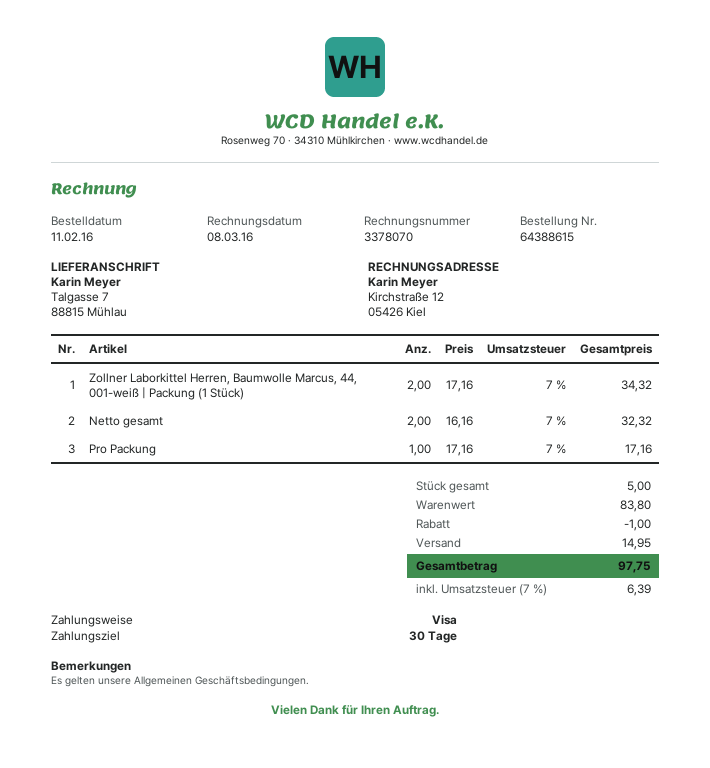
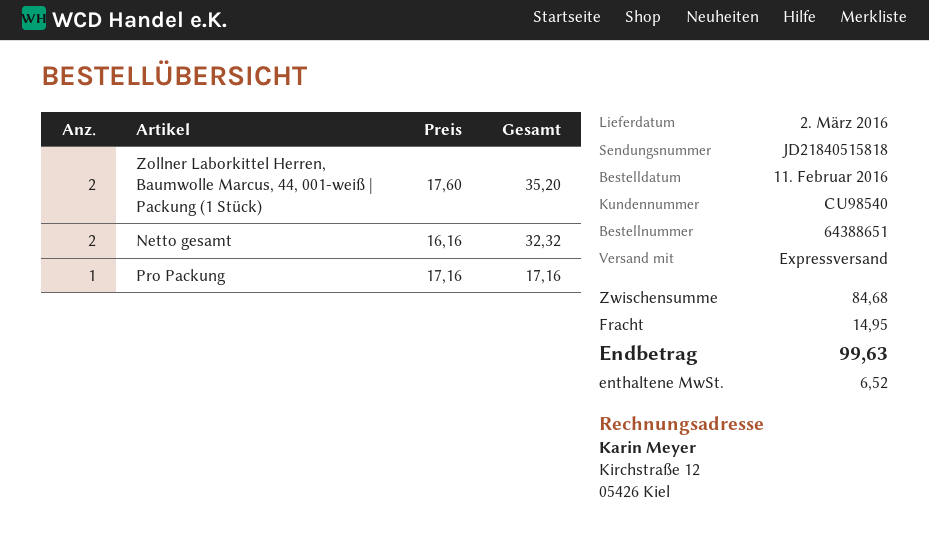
order number: 64388615 -> 64388651
Zollner Laborkittel Herren, Baumwolle Marcus, 44, 001-weiß | Packung (1 Stück): 2 x 17.16 = 34.32 -> 2 x 17.60 = 35.20
subtotal: 83.80 -> 84.68
discount: 1.00 -> none
tax: 6.39 -> 6.52
total: 97.75 -> 99.63

